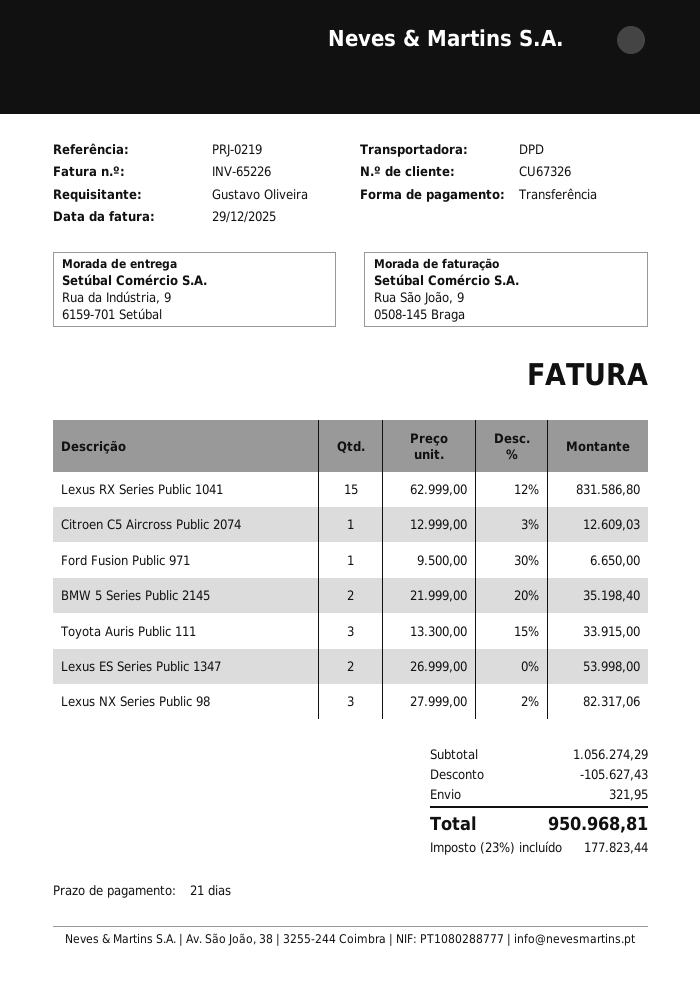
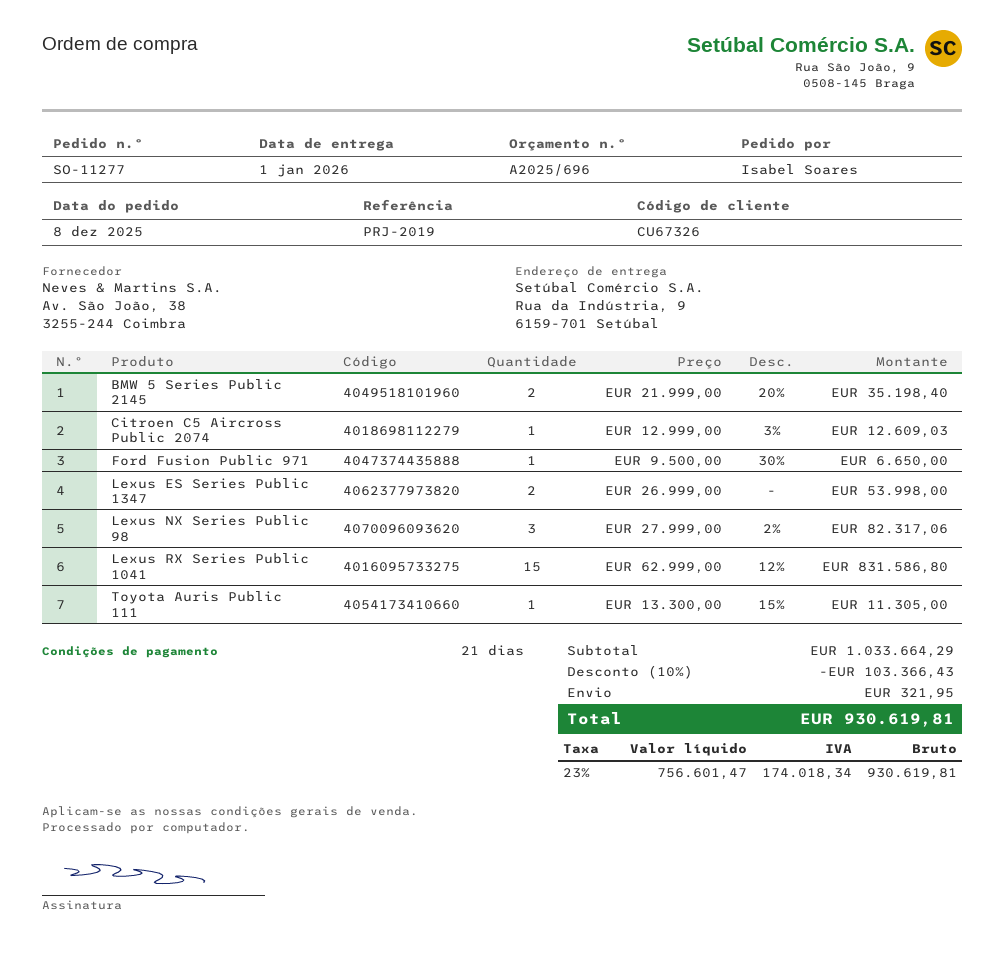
reference: PRJ-0219 -> PRJ-2019
ordered by: Gustavo Oliveira -> Isabel Soares
Toyota Auris Public 111: 3 x 13300.00 - 15% = 33915.00 -> 1 x 13300.00 - 15% = 11305.00
subtotal: 1056274.29 -> 1033664.29
discount: 105627.43 -> 103366.43
tax: 23% = 177823.44 -> 23% = 174018.34
total: 950968.81 -> 930619.81

